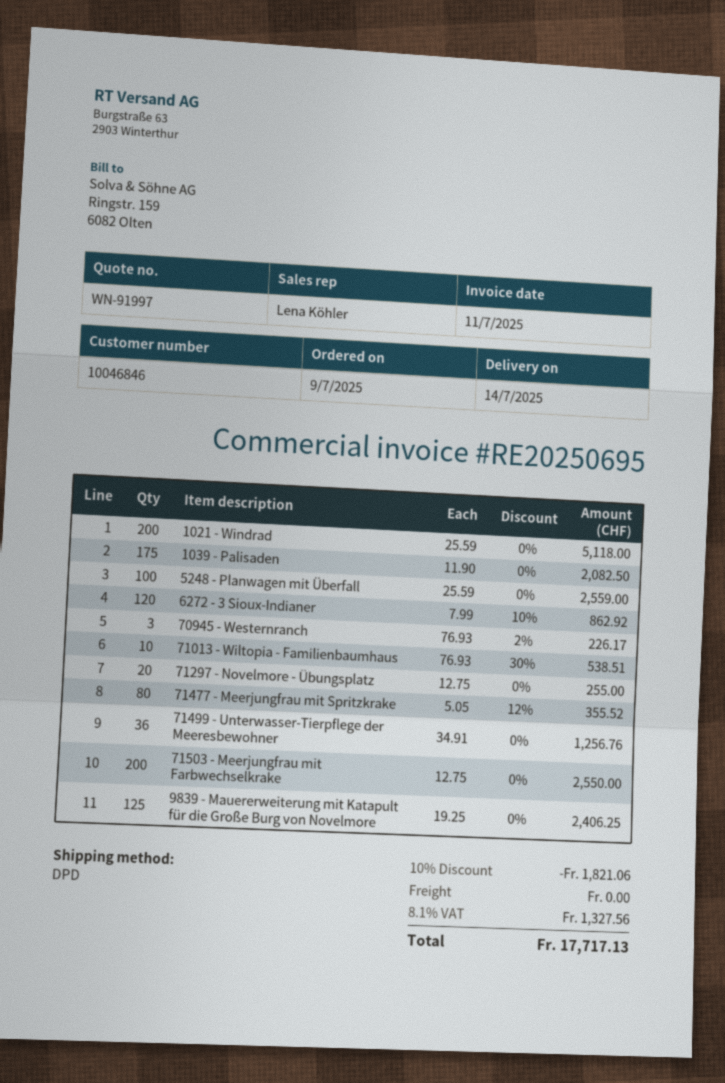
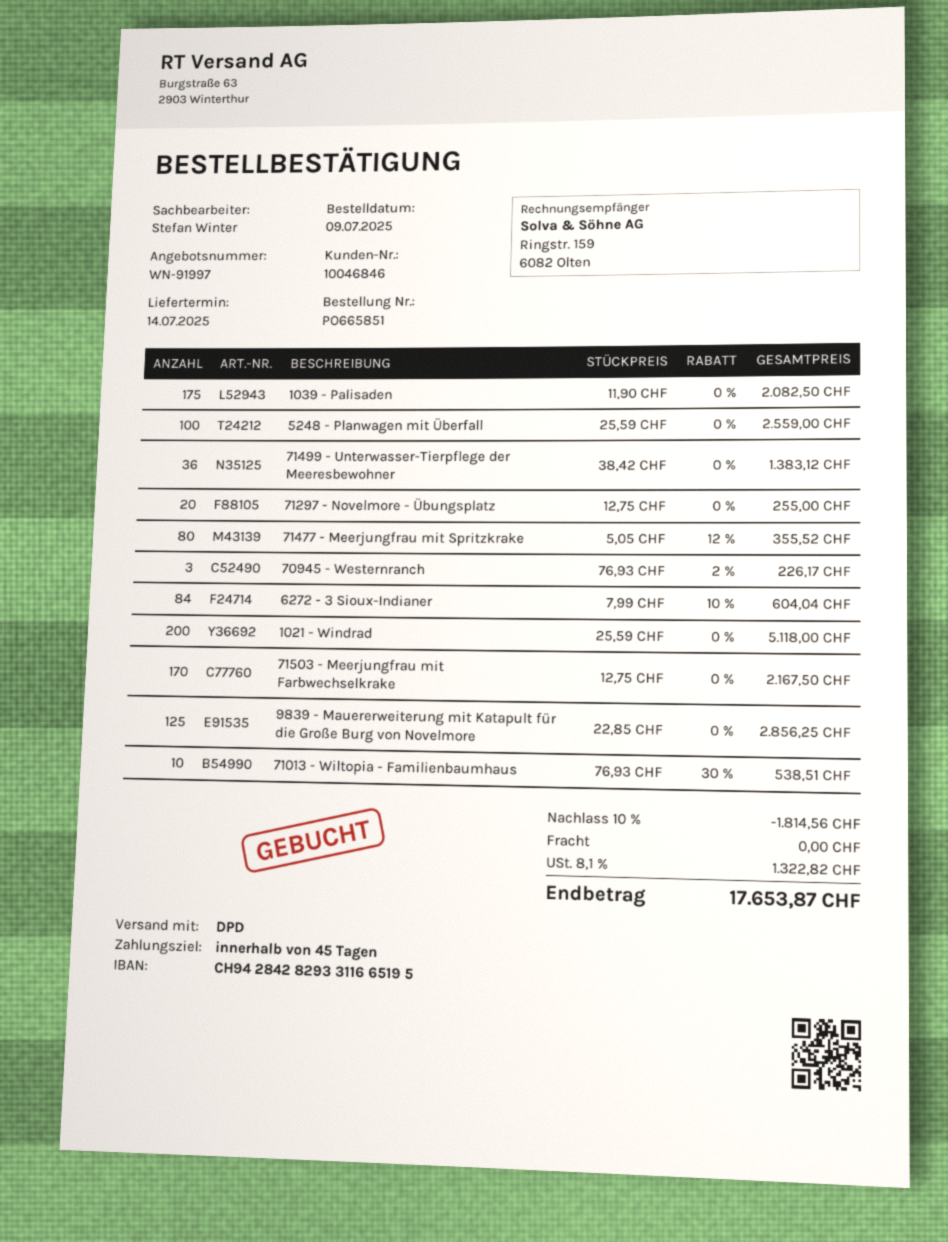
sales rep: Lena Köhler -> Stefan Winter
6272 - 3 Sioux-Indianer: 120 x 7.99 - 10% = 862.92 -> 84 x 7.99 - 10% = 604.04
71499 - Unterwasser-Tierpflege der Meeresbewohner: 36 x 34.91 = 1256.76 -> 36 x 38.42 = 1383.12
71503 - Meerjungfrau mit Farbwechselkrake: 200 x 12.75 = 2550.00 -> 170 x 12.75 = 2167.50
9839 - Mauererweiterung mit Katapult für die Große Burg von Novelmore: 125 x 19.25 = 2406.25 -> 125 x 22.85 = 2856.25
discount: 10% = 1821.06 -> 10% = 1814.56
tax: 8.1% = 1327.56 -> 8.1% = 1322.82
total: 17717.13 -> 17653.87

